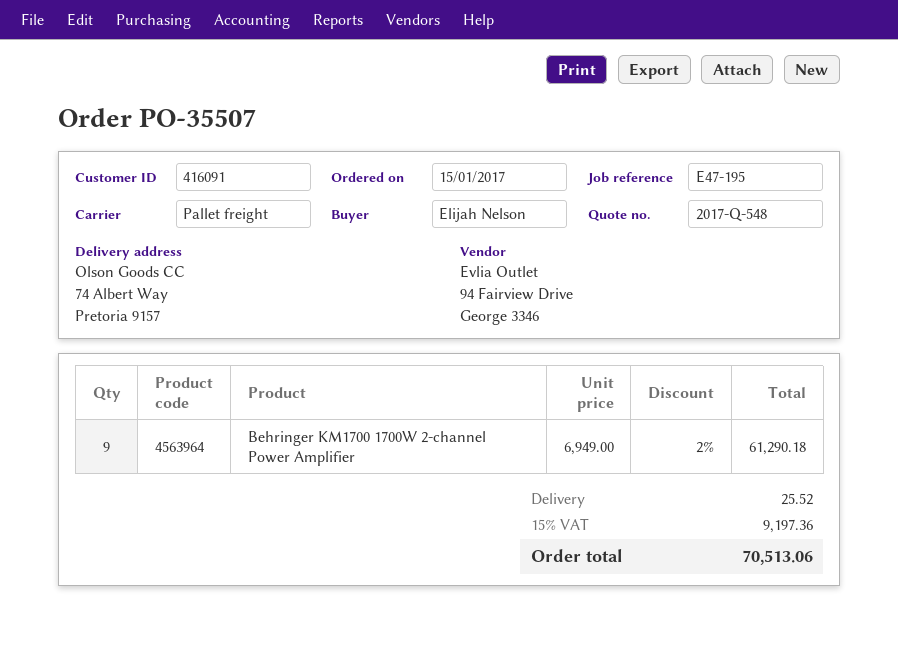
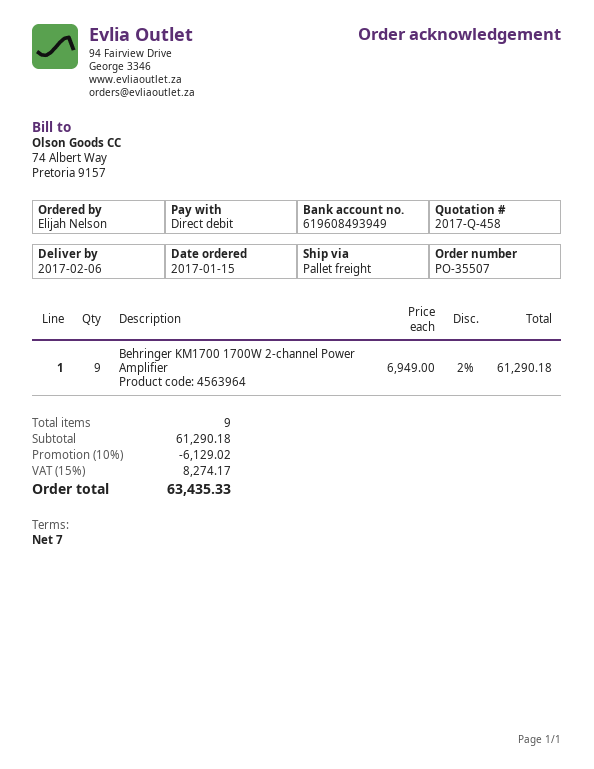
quote number: 2017-Q-548 -> 2017-Q-458
discount: none -> 10% = 6129.02
shipping: 25.52 -> none
tax: 15% = 9197.36 -> 15% = 8274.17
total: 70513.06 -> 63435.33

